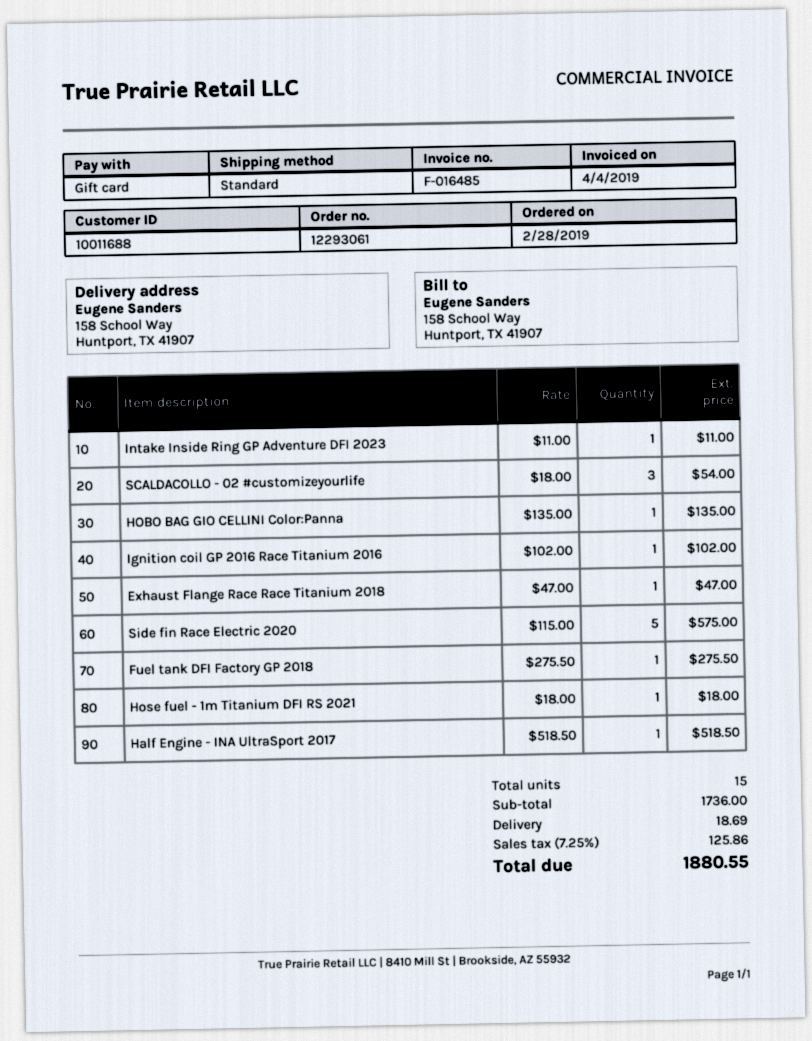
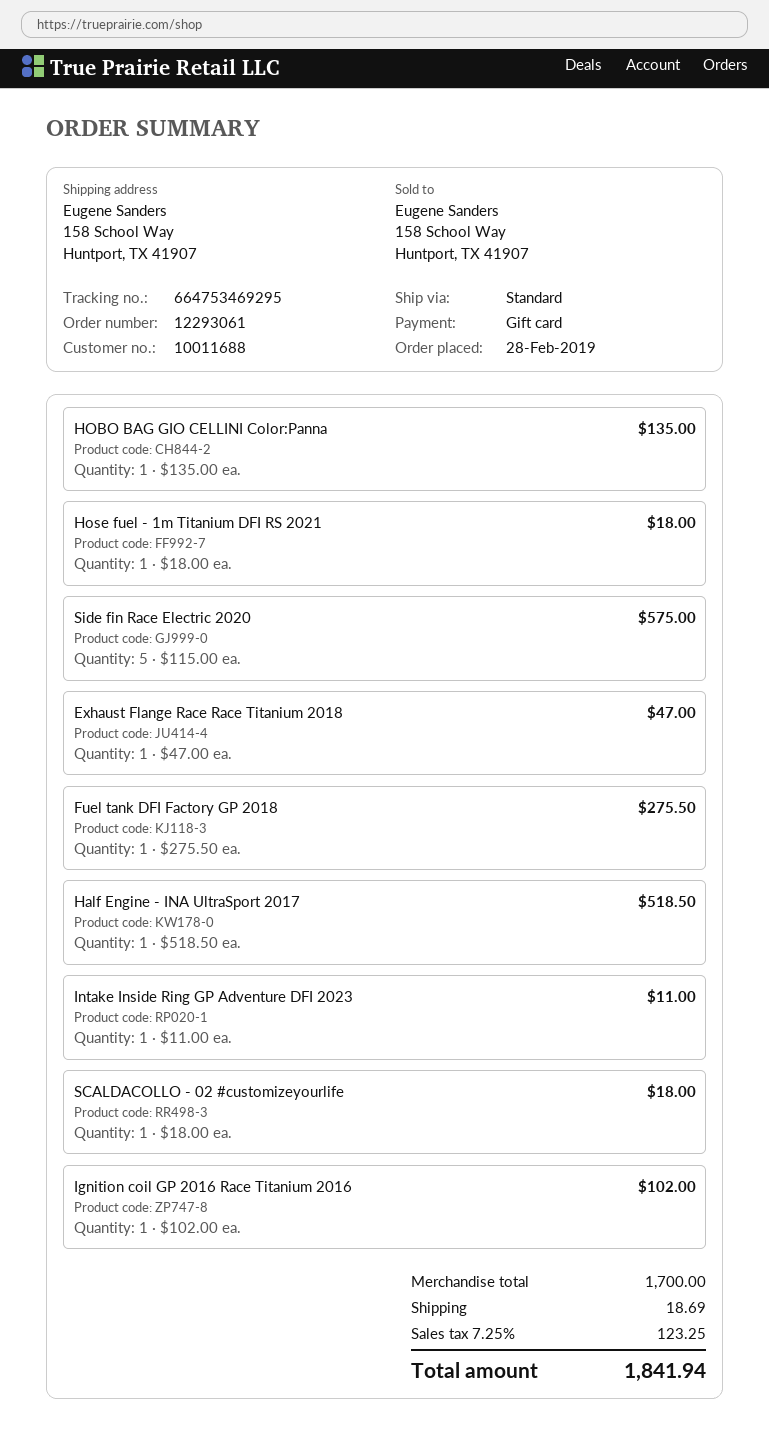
SCALDACOLLO - 02 #customizeyourlife: 3 x 18.00 = 54.00 -> 1 x 18.00 = 18.00
subtotal: 1736.00 -> 1700.00
tax: 7.25% = 125.86 -> 7.25% = 123.25
total: 1880.55 -> 1841.94

